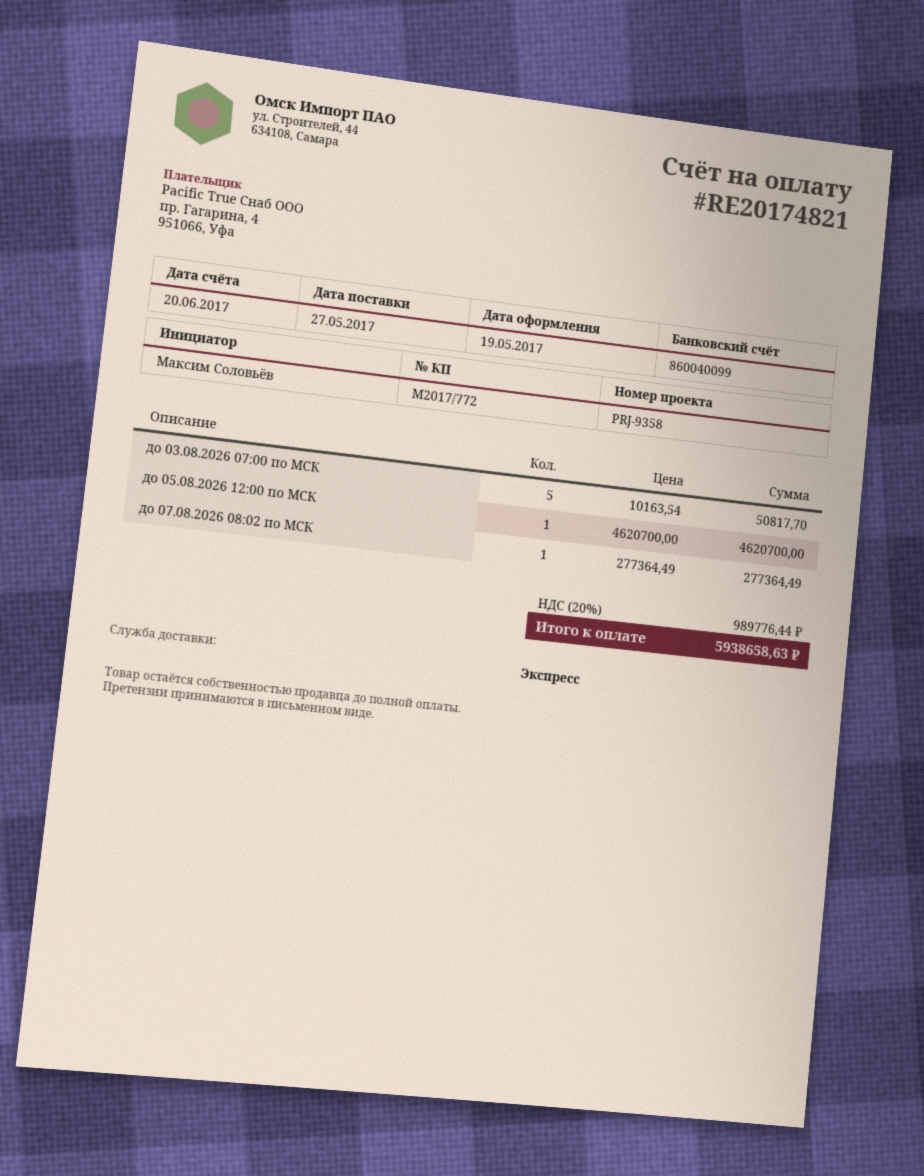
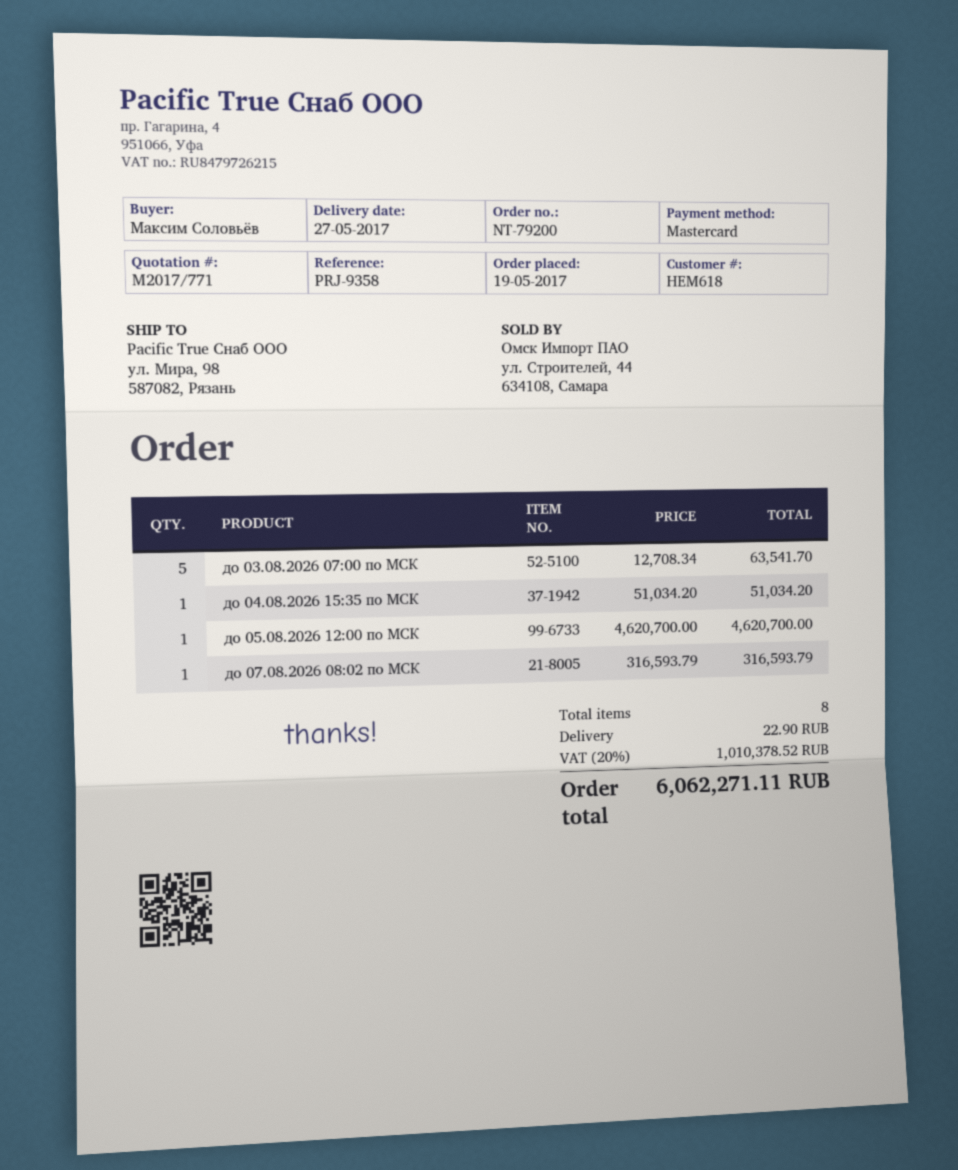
quote number: M2017/772 -> M2017/771
до 03.08.2026 07:00 по МСК: 5 x 10163.54 = 50817.70 -> 5 x 12708.34 = 63541.70
до 07.08.2026 08:02 по МСК: 1 x 277364.49 = 277364.49 -> 1 x 316593.79 = 316593.79
до 04.08.2026 15:35 по МСК: none -> 1 x 51034.20 = 51034.20
shipping: none -> 22.90
tax: 20% = 989776.44 -> 20% = 1010378.52
total: 5938658.63 -> 6062271.11

